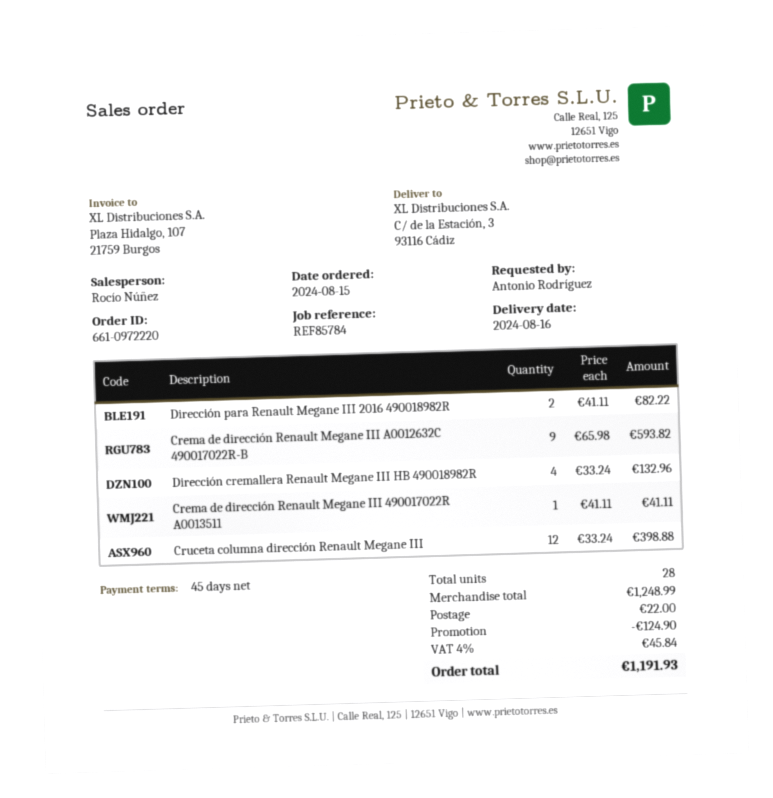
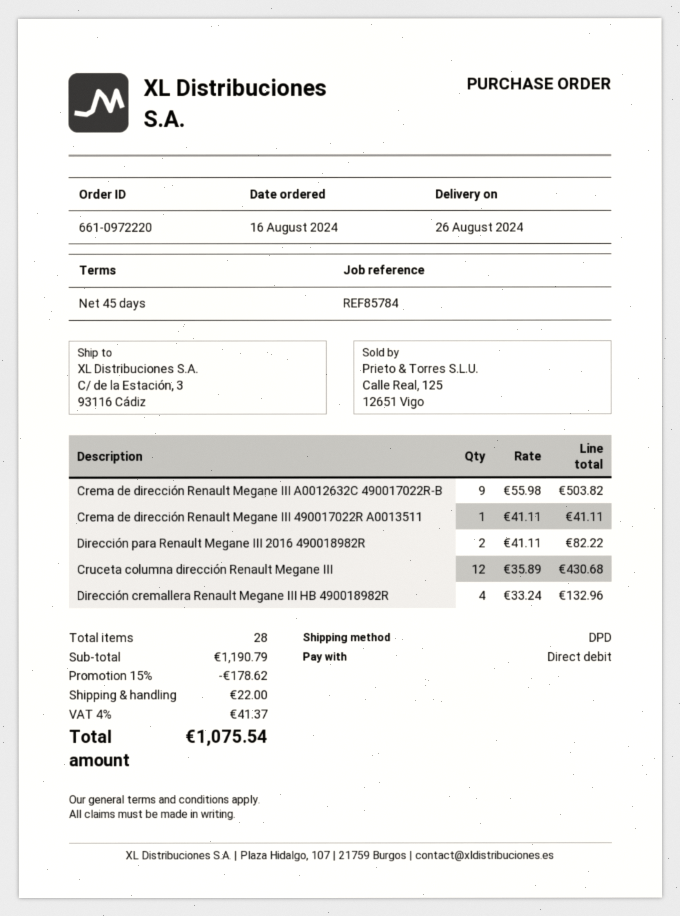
order date: 2024-08-15 -> 2024-08-16
delivery date: 2024-08-16 -> 2024-08-26
Crema de dirección Renault Megane III A0012632C 490017022R-B: 9 x 65.98 = 593.82 -> 9 x 55.98 = 503.82
Cruceta columna dirección Renault Megane III: 12 x 33.24 = 398.88 -> 12 x 35.89 = 430.68
subtotal: 1248.99 -> 1190.79
discount: 124.90 -> 178.62
tax: 4% = 45.84 -> 4% = 41.37
total: 1191.93 -> 1075.54

